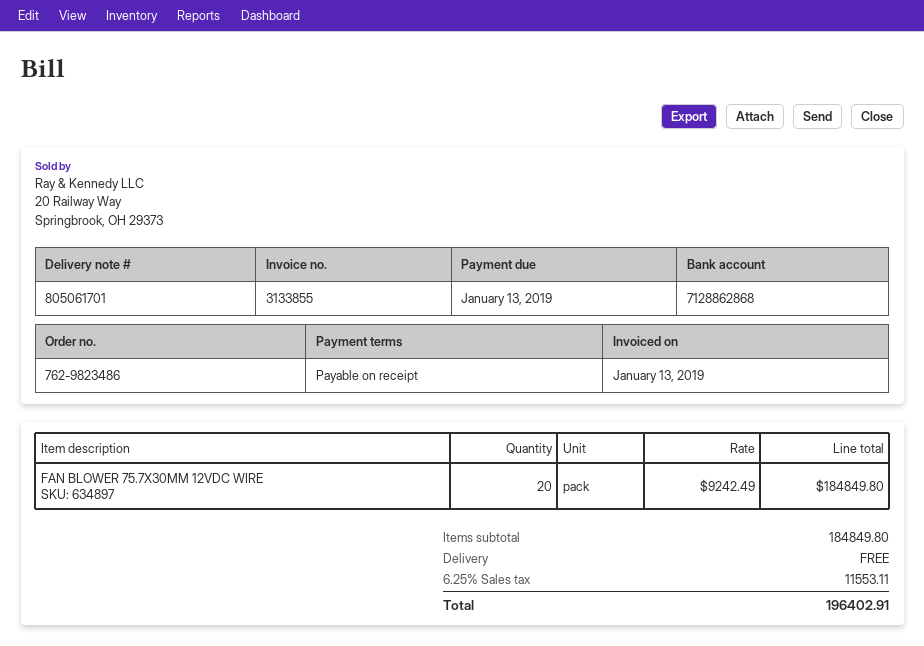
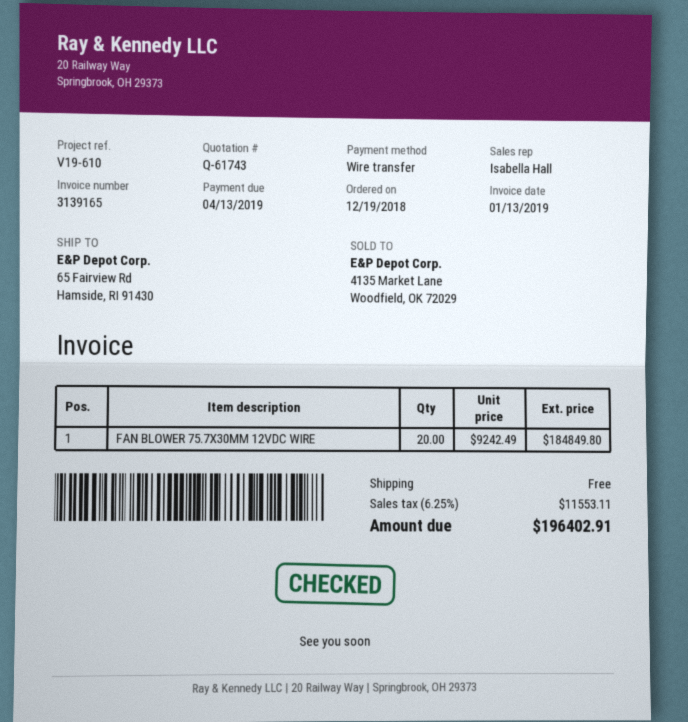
invoice number: 3133855 -> 3139165
due date: 2019-01-13 -> 2019-04-13

